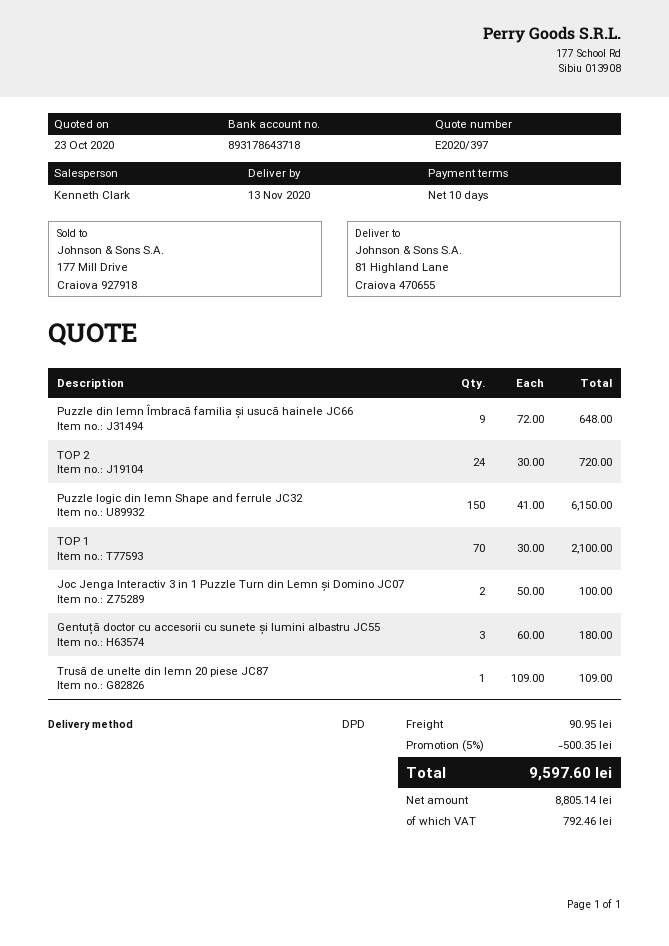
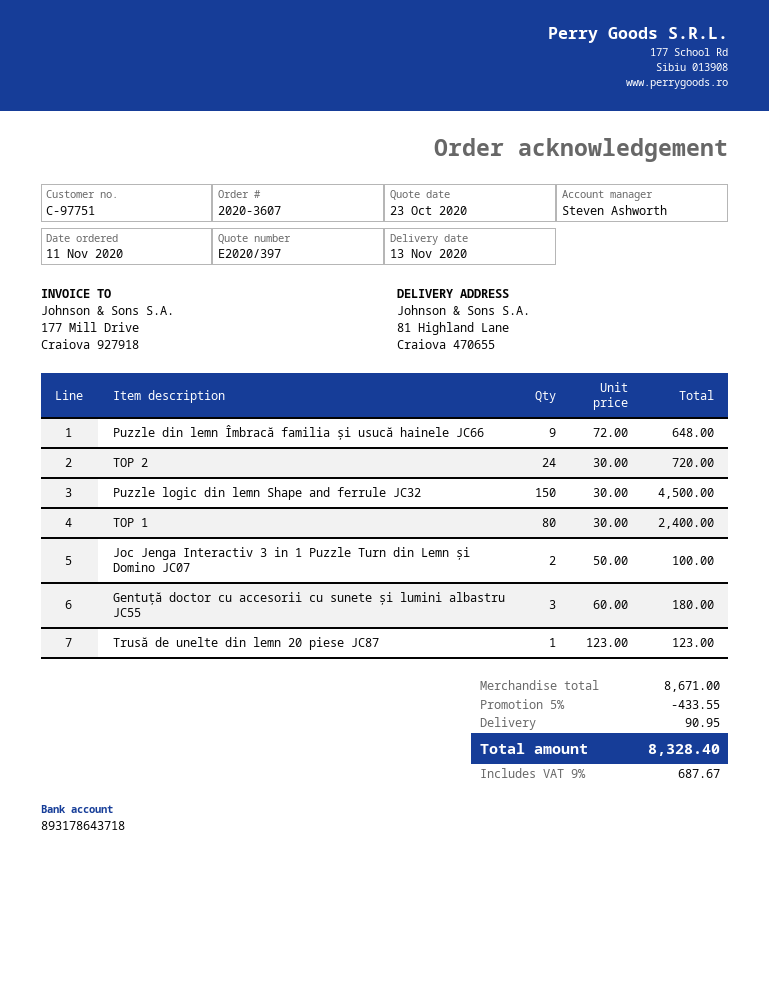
sales rep: Kenneth Clark -> Steven Ashworth
Puzzle logic din lemn Shape and ferrule JC32: 150 x 41.00 = 6150.00 -> 150 x 30.00 = 4500.00
TOP 1: 70 x 30.00 = 2100.00 -> 80 x 30.00 = 2400.00
Trusă de unelte din lemn 20 piese JC87: 1 x 109.00 = 109.00 -> 1 x 123.00 = 123.00
discount: 5% = 500.35 -> 5% = 433.55
tax: 792.46 -> 687.67
total: 9597.60 -> 8328.40

